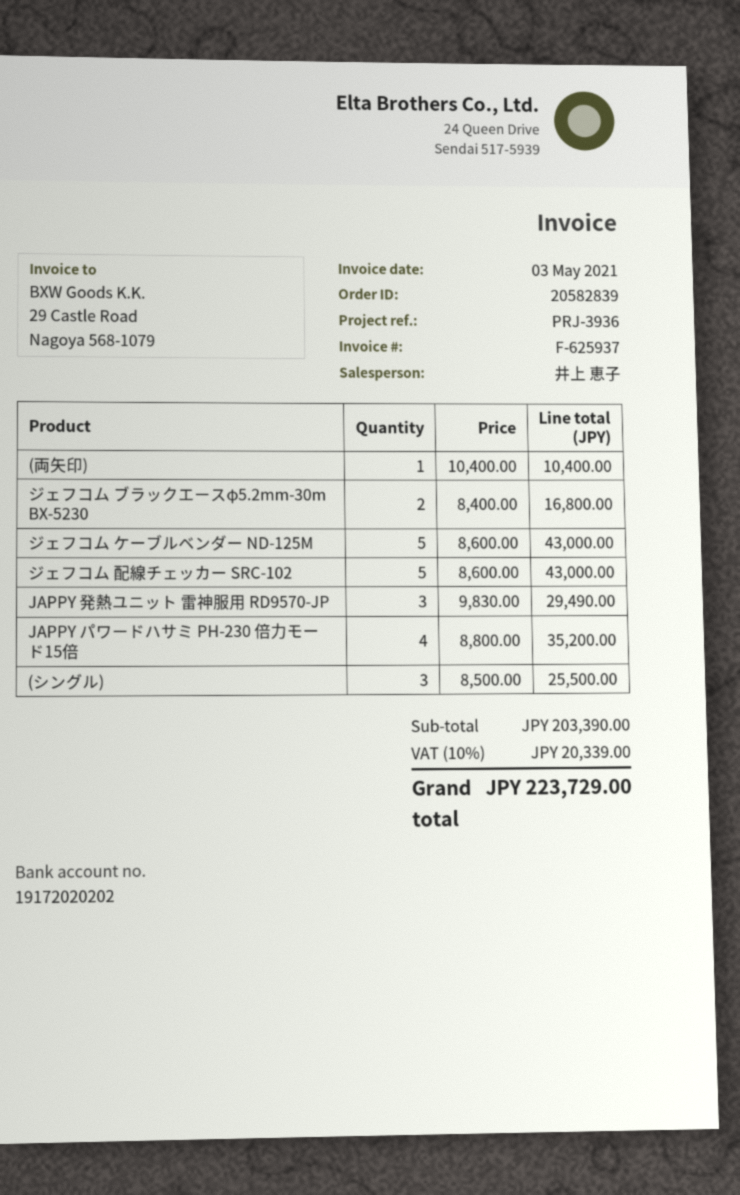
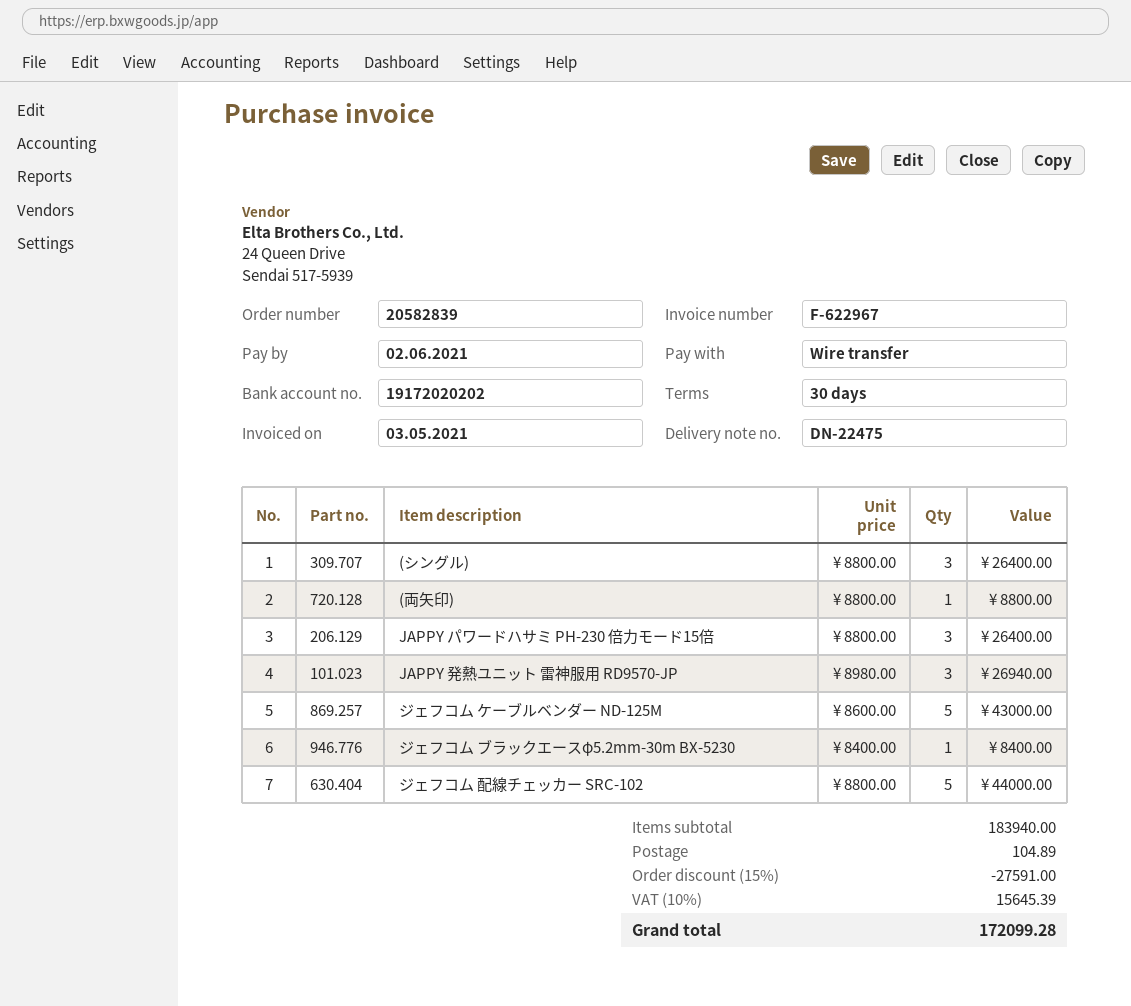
invoice number: F-625937 -> F-622967
(両矢印): 1 x 10400.00 = 10400.00 -> 1 x 8800.00 = 8800.00
ジェフコム ブラックエースφ5.2mm-30m BX-5230: 2 x 8400.00 = 16800.00 -> 1 x 8400.00 = 8400.00
ジェフコム 配線チェッカー SRC-102: 5 x 8600.00 = 43000.00 -> 5 x 8800.00 = 44000.00
JAPPY 発熱ユニット 雷神服用 RD9570-JP: 3 x 9830.00 = 29490.00 -> 3 x 8980.00 = 26940.00
JAPPY パワードハサミ PH-230 倍力モード15倍: 4 x 8800.00 = 35200.00 -> 3 x 8800.00 = 26400.00
(シングル): 3 x 8500.00 = 25500.00 -> 3 x 8800.00 = 26400.00
subtotal: 203390.00 -> 183940.00
discount: none -> 15% = 27591.00
shipping: none -> 104.89
tax: 10% = 20339.00 -> 10% = 15645.39
total: 223729.00 -> 172099.28

